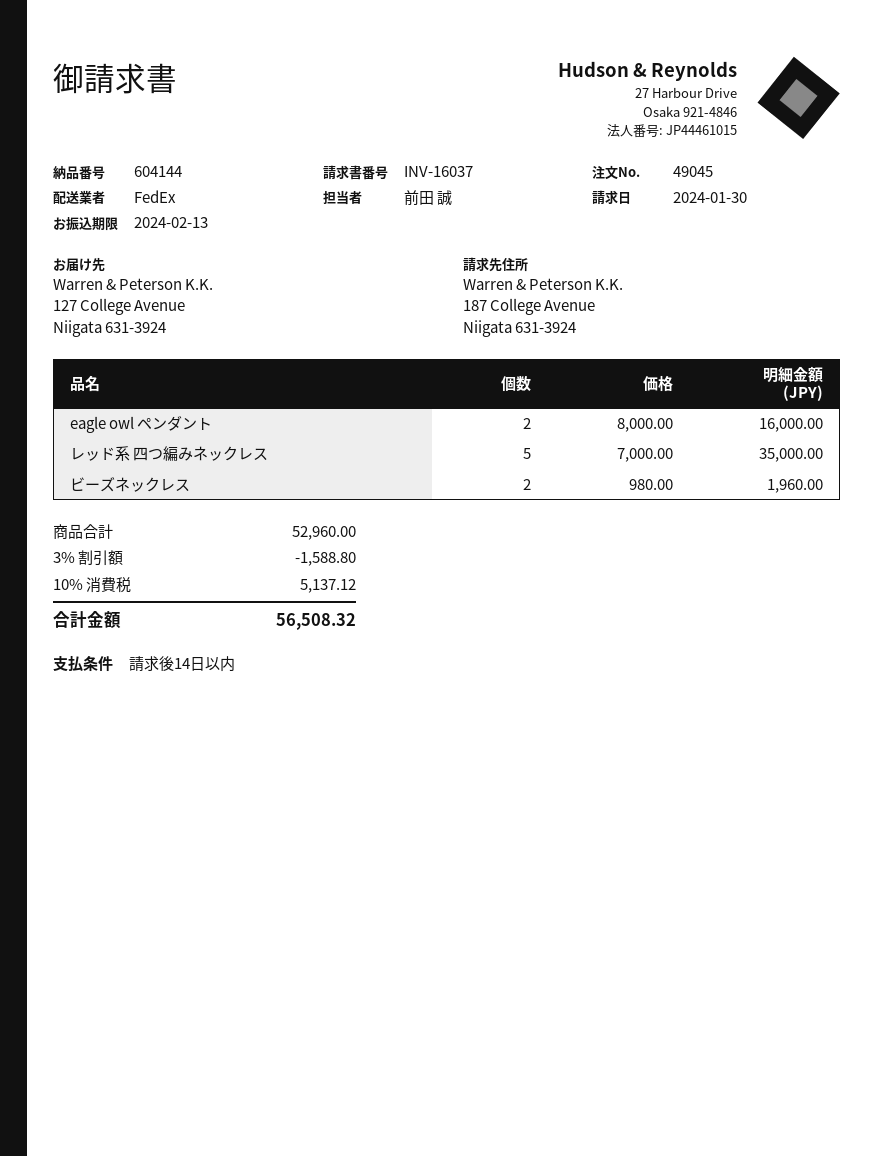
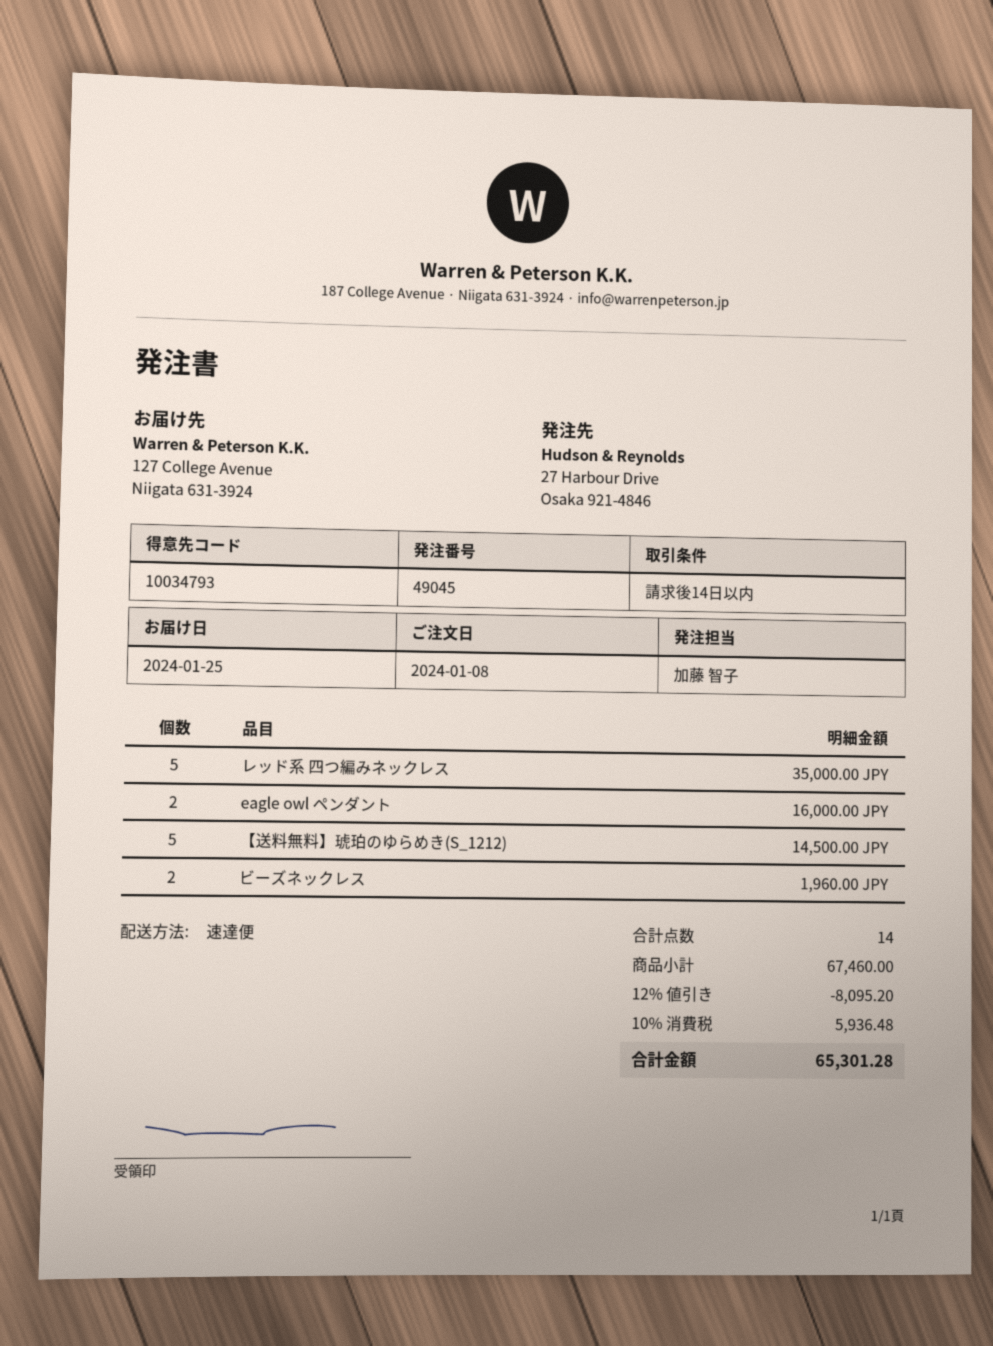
shipping method: FedEx -> express
【送料無料】琥珀のゆらめき(S_1212): none -> 5 for 14500.00
subtotal: 52960.00 -> 67460.00
discount: 3% = 1588.80 -> 12% = 8095.20
tax: 10% = 5137.12 -> 10% = 5936.48
total: 56508.32 -> 65301.28

